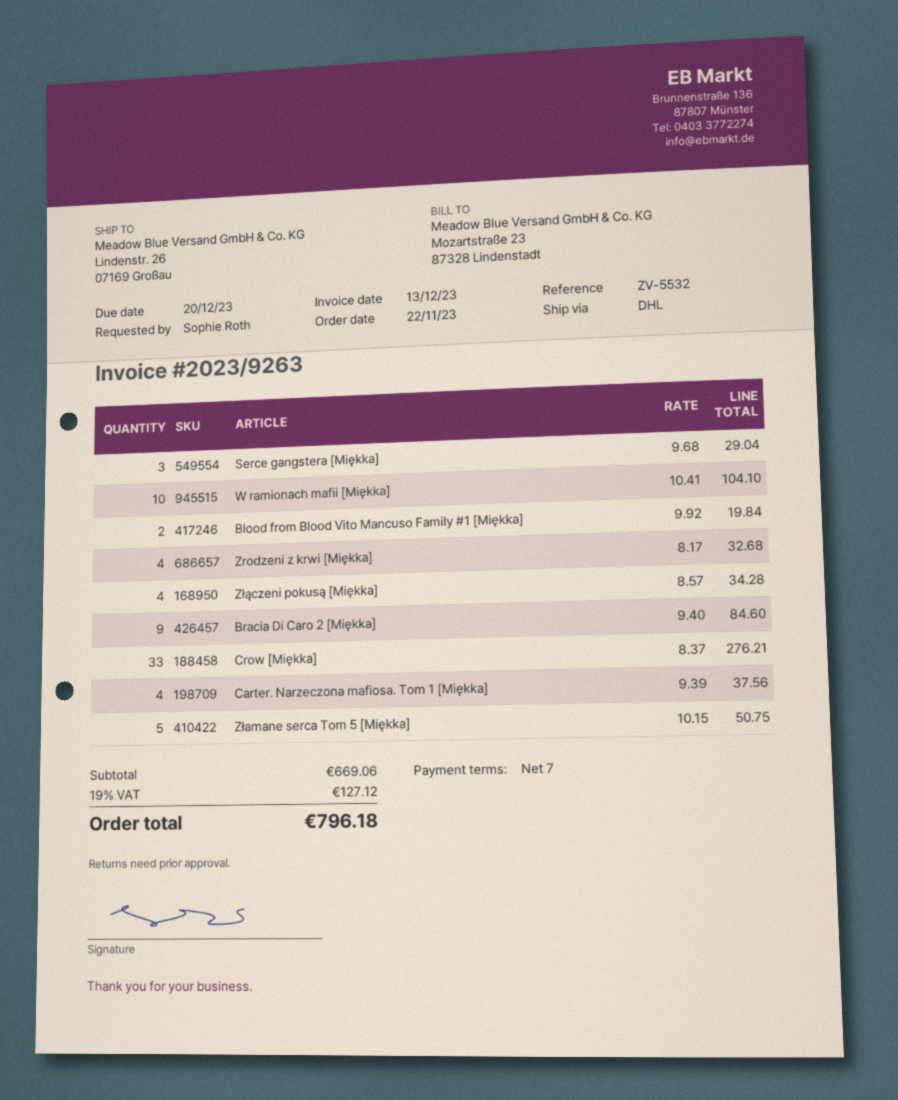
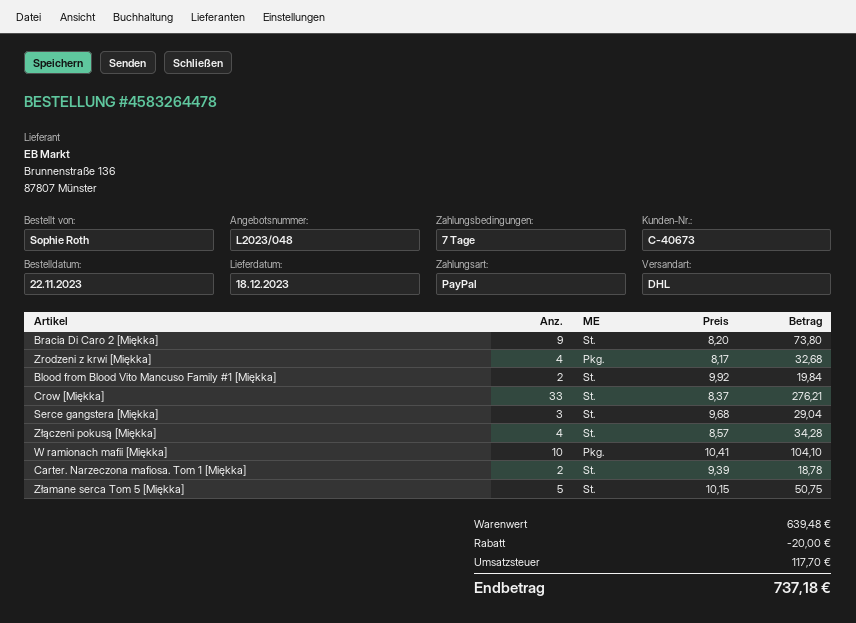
Bracia Di Caro 2 [Miękka]: 9 x 9.40 = 84.60 -> 9 x 8.20 = 73.80
Carter. Narzeczona mafiosa. Tom 1 [Miękka]: 4 x 9.39 = 37.56 -> 2 x 9.39 = 18.78
subtotal: 669.06 -> 639.48
discount: none -> 20.00
tax: 127.12 -> 117.70
total: 796.18 -> 737.18

